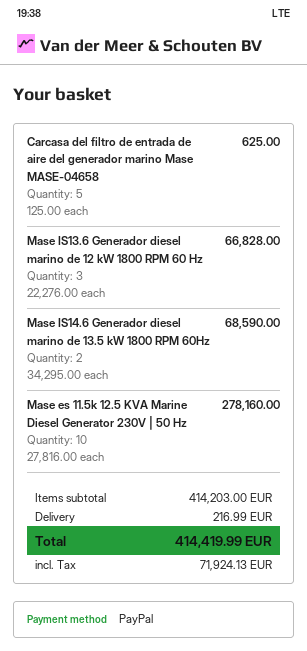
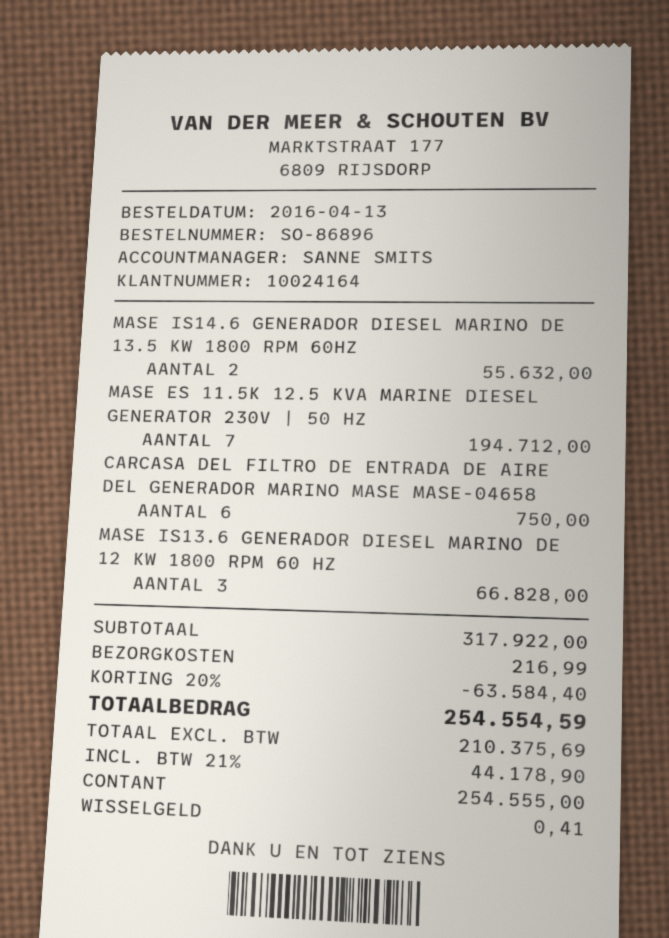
payment method: PayPal -> cash
Carcasa del filtro de entrada de aire del generador marino Mase MASE-04658: 5 for 625.00 -> 6 for 750.00
Mase IS14.6 Generador diesel marino de 13.5 kW 1800 RPM 60Hz: 2 for 68590.00 -> 2 for 55632.00
Mase es 11.5k 12.5 KVA Marine Diesel Generator 230V | 50 Hz: 10 for 278160.00 -> 7 for 194712.00
subtotal: 414203.00 -> 317922.00
discount: none -> 20% = 63584.40
tax: 71924.13 -> 44178.90
total: 414419.99 -> 254554.59

